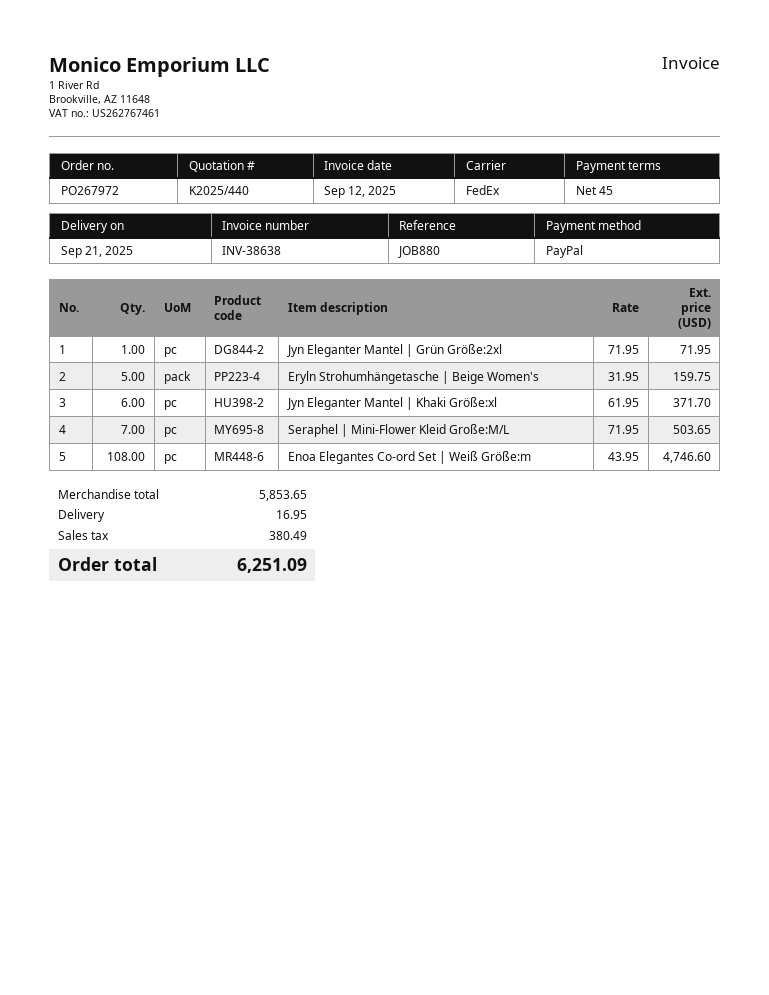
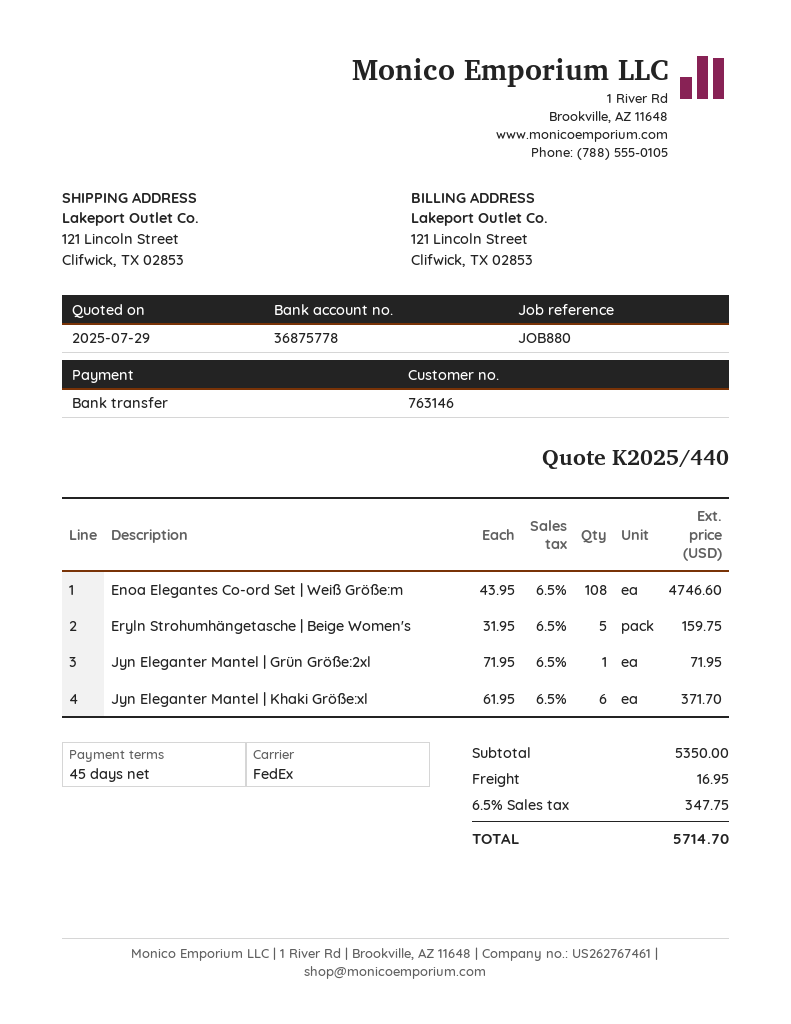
payment method: PayPal -> bank transfer
Seraphel | Mini-Flower Kleid Große:M/L: 7 x 71.95 = 503.65 -> none
subtotal: 5853.65 -> 5350.00
tax: 380.49 -> 347.75
total: 6251.09 -> 5714.70

